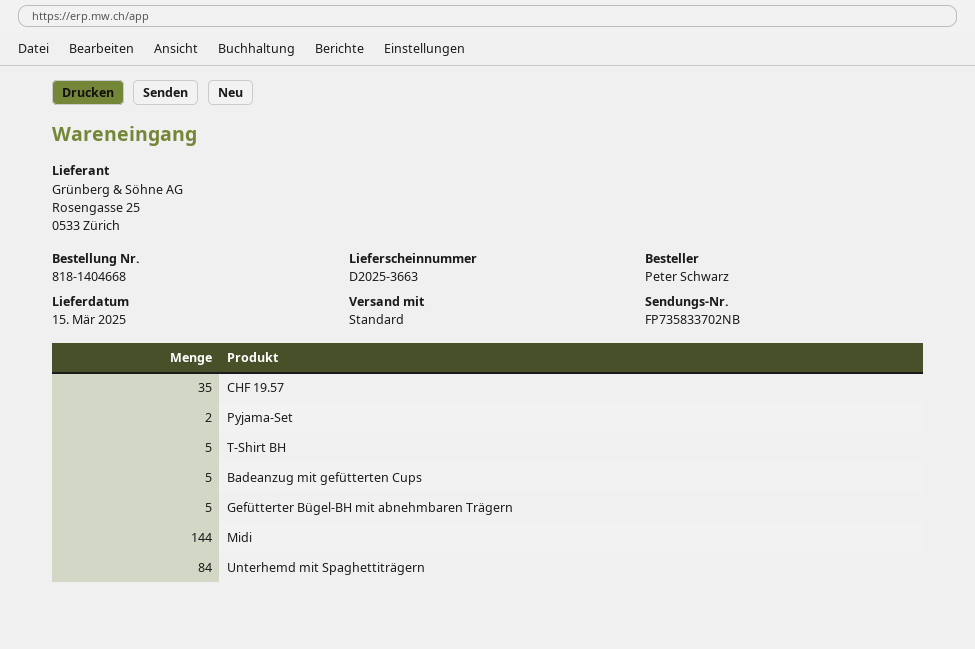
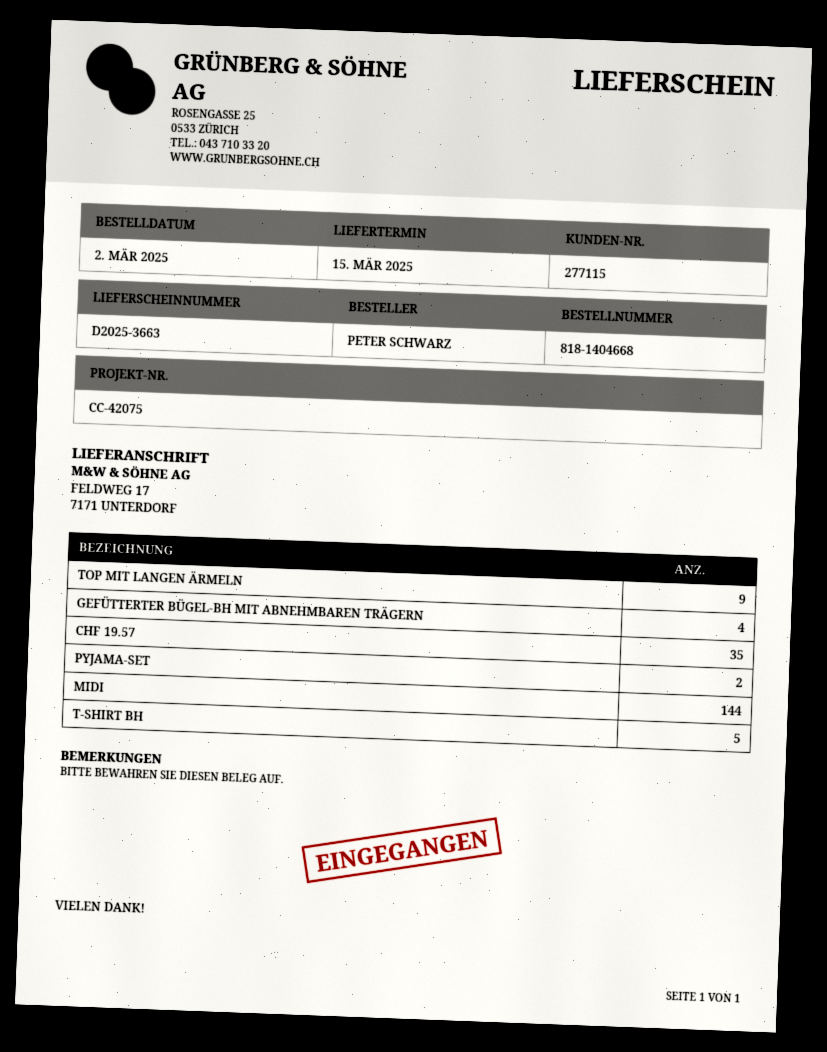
Badeanzug mit gefütterten Cups: 5 -> none
Gefütterter Bügel-BH mit abnehmbaren Trägern: 5 -> 4
Unterhemd mit Spaghettiträgern: 84 -> none
TOP MIT LANGEN ÄRMELN: none -> 9

